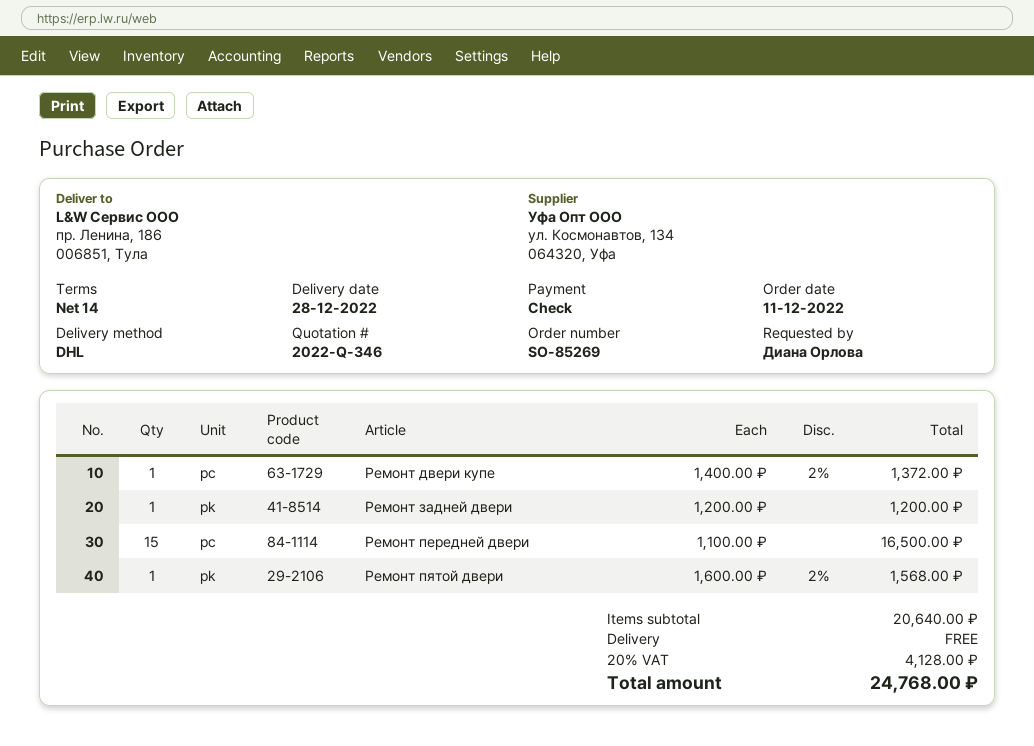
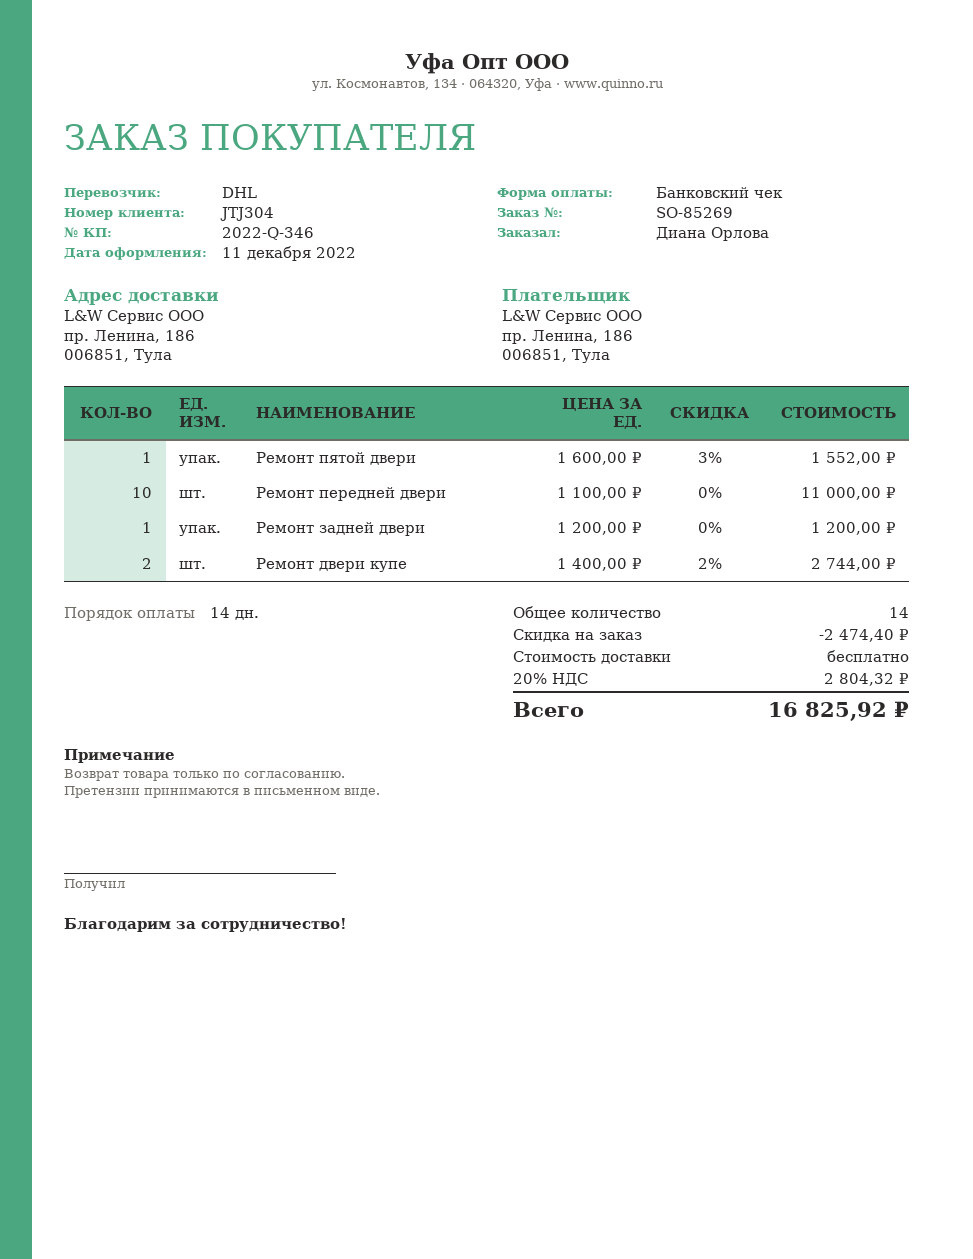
Ремонт двери купе: 1 x 1400.00 - 2% = 1372.00 -> 2 x 1400.00 - 2% = 2744.00
Ремонт передней двери: 15 x 1100.00 = 16500.00 -> 10 x 1100.00 = 11000.00
Ремонт пятой двери: 1 x 1600.00 - 2% = 1568.00 -> 1 x 1600.00 - 3% = 1552.00
discount: none -> 2474.40
tax: 20% = 4128.00 -> 20% = 2804.32
total: 24768.00 -> 16825.92

